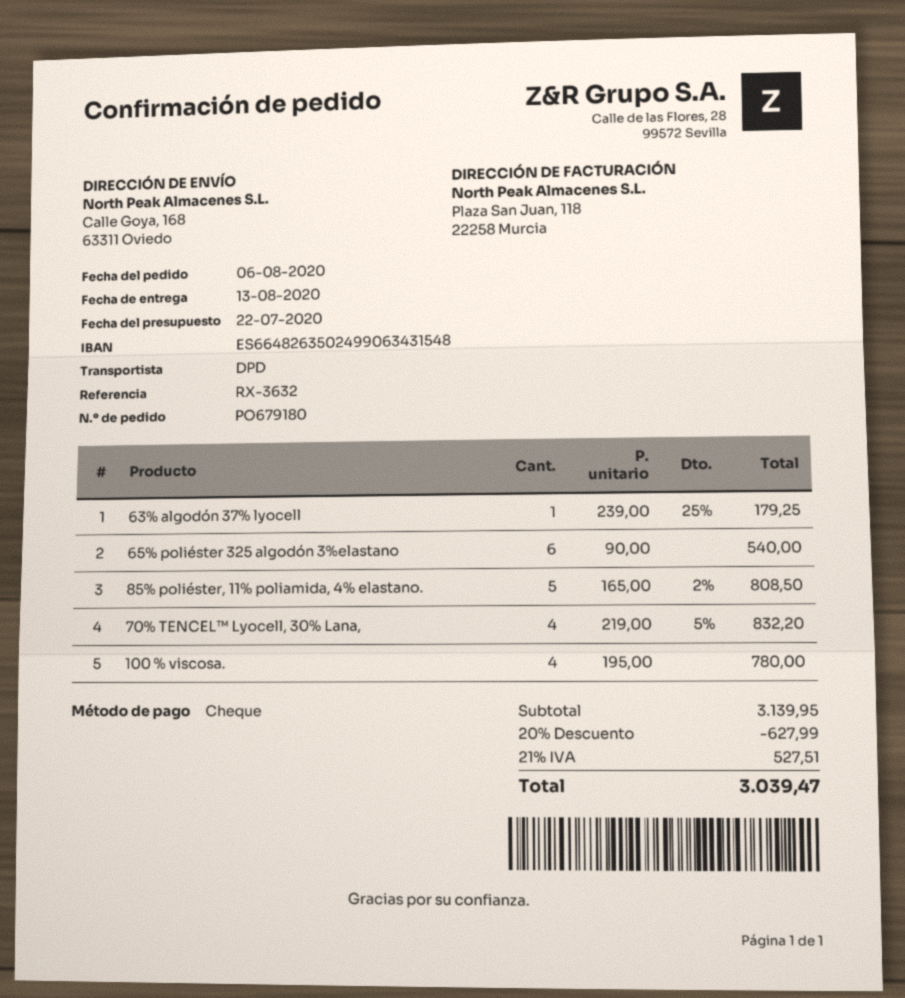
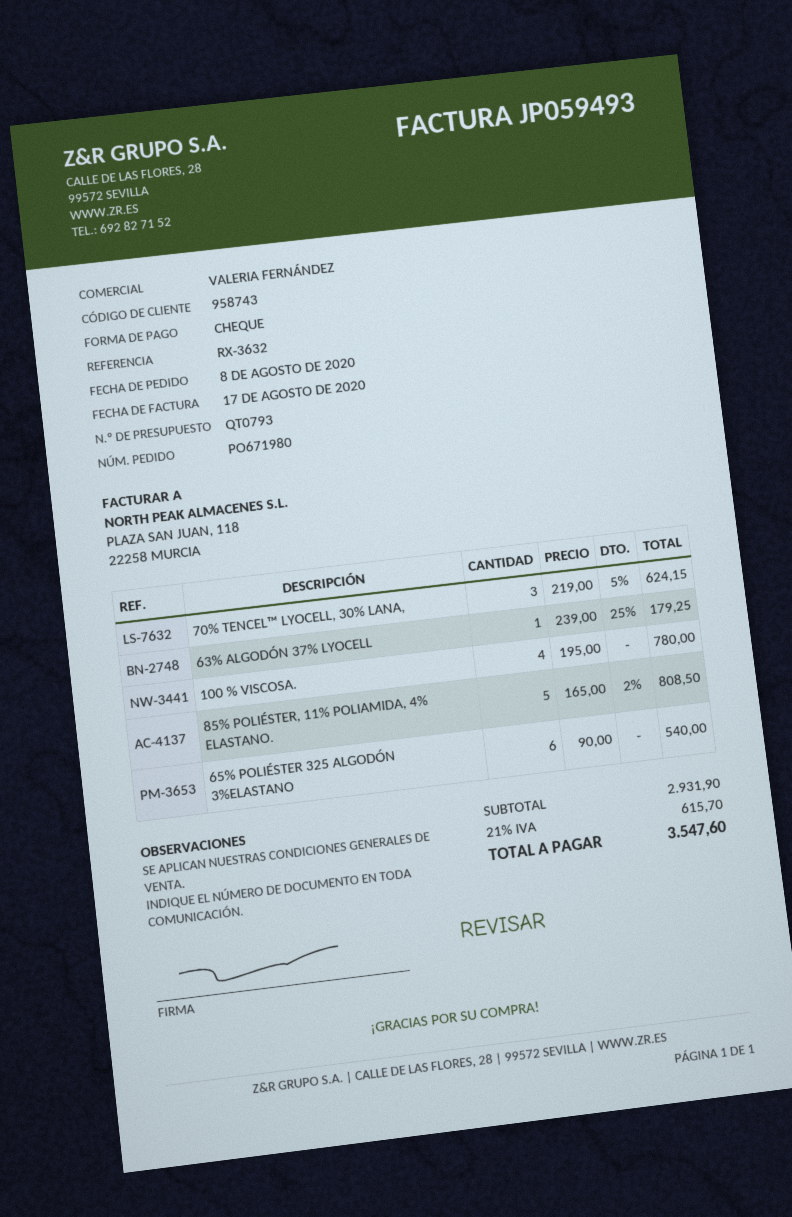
order number: PO679180 -> PO671980
order date: 2020-08-06 -> 2020-08-08
70% TENCEL™ Lyocell, 30% Lana,: 4 x 219.00 - 5% = 832.20 -> 3 x 219.00 - 5% = 624.15
subtotal: 3139.95 -> 2931.90
discount: 20% = 627.99 -> none
tax: 21% = 527.51 -> 21% = 615.70
total: 3039.47 -> 3547.60

